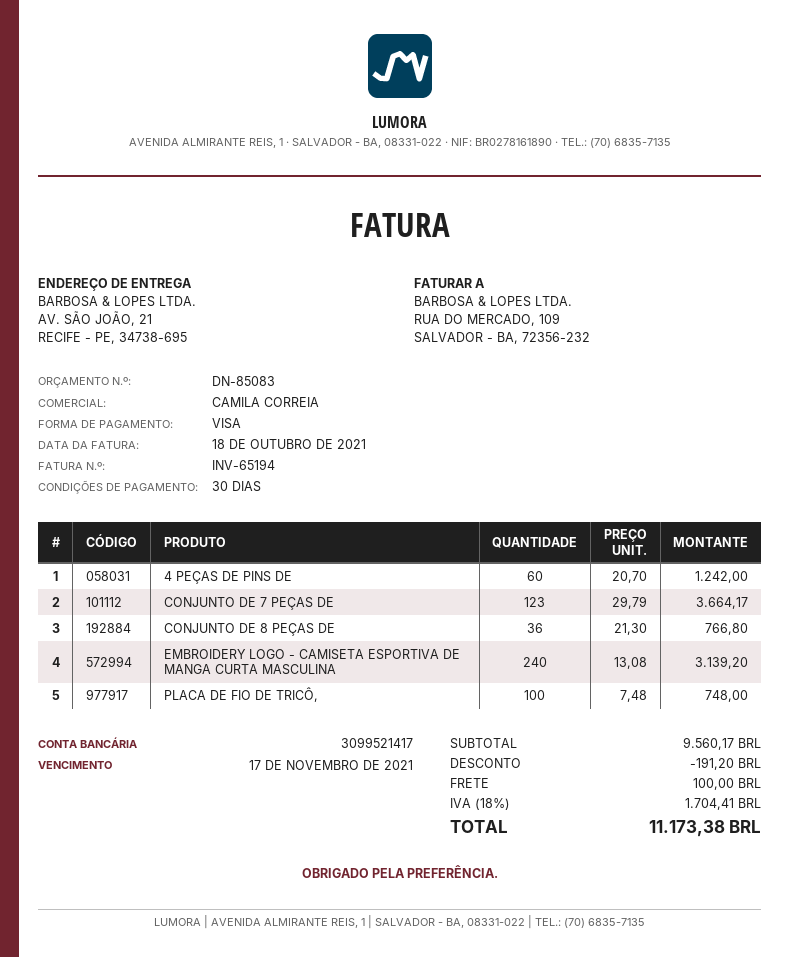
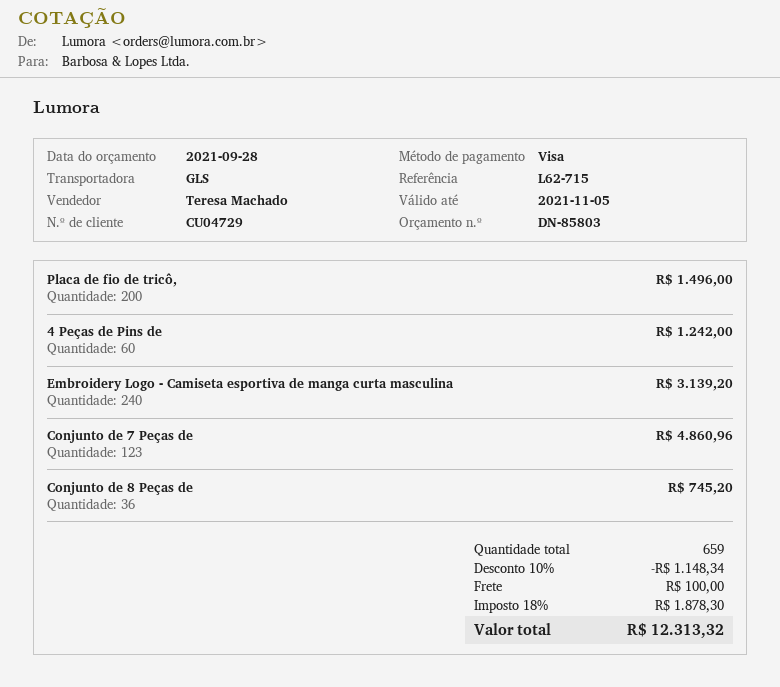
quote number: DN-85083 -> DN-85803
sales rep: CAMILA CORREIA -> Teresa Machado
CONJUNTO DE 7 PEÇAS DE: 123 for 3664.17 -> 123 for 4860.96
CONJUNTO DE 8 PEÇAS DE: 36 for 766.80 -> 36 for 745.20
PLACA DE FIO DE TRICÔ,: 100 for 748.00 -> 200 for 1496.00
discount: 191.20 -> 1148.34
tax: 18% = 1704.41 -> 18% = 1878.30
total: 11173.38 -> 12313.32

